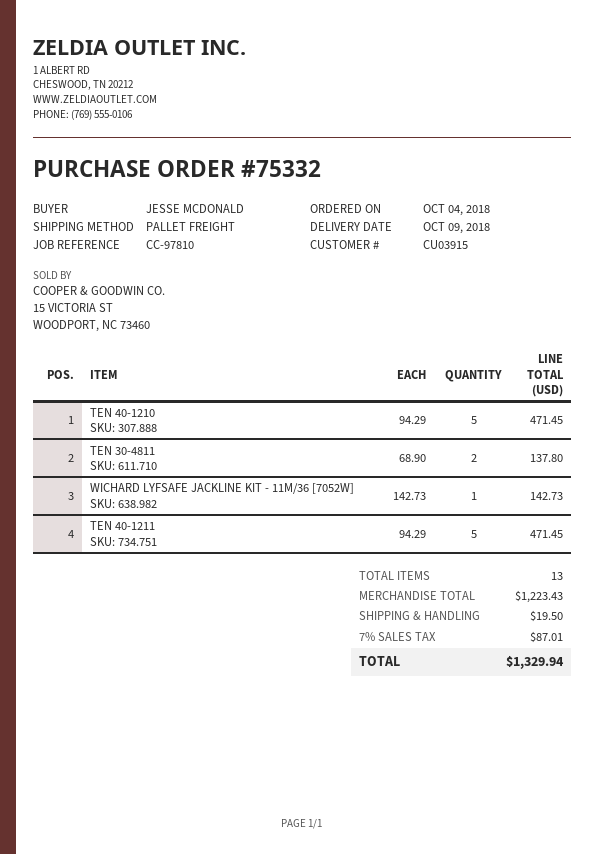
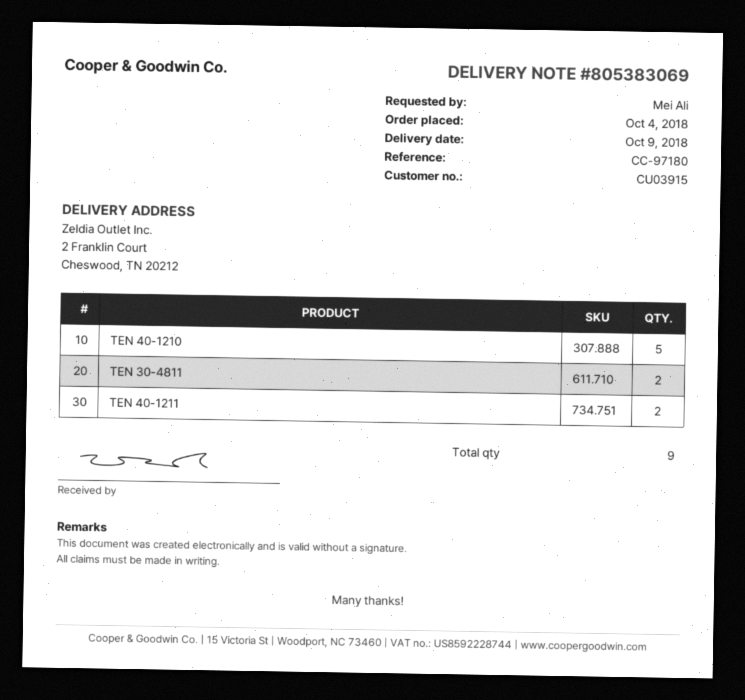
reference: CC-97810 -> CC-97180
ordered by: JESSE MCDONALD -> Mei Ali
WICHARD LYFSAFE JACKLINE KIT - 11M/36 [7052W]: 1 -> none
TEN 40-1211: 5 -> 2
total quantity: 13 -> 9

